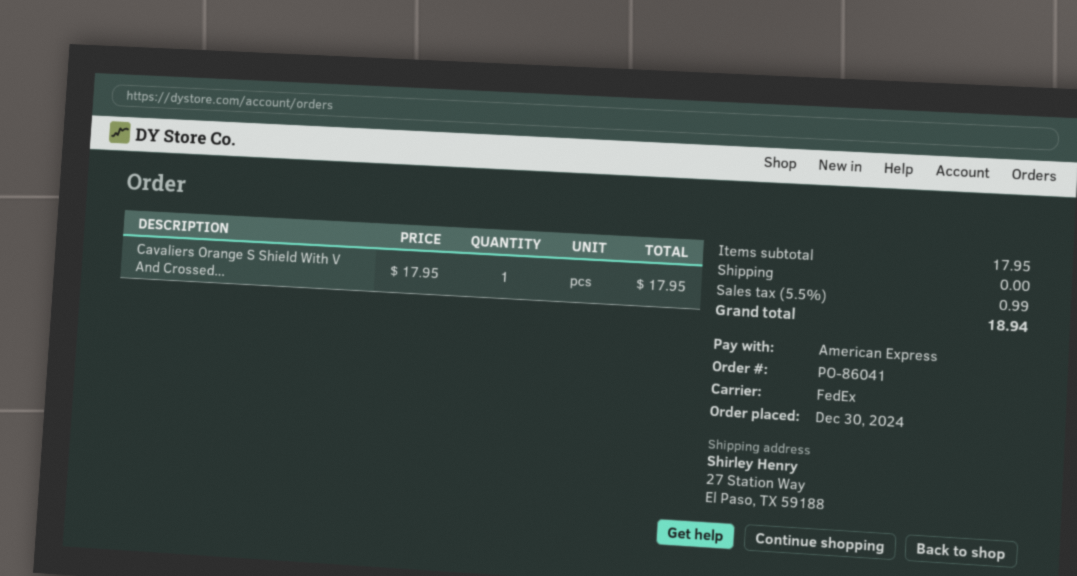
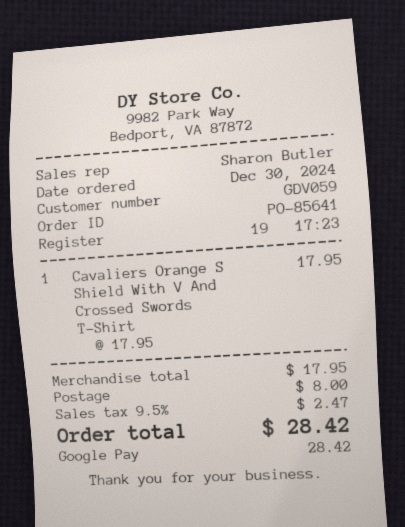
order number: PO-86041 -> PO-85641
payment method: American Express -> Google Pay
shipping: 0.00 -> 8.00
tax: 5.5% = 0.99 -> 9.5% = 2.47
total: 18.94 -> 28.42

